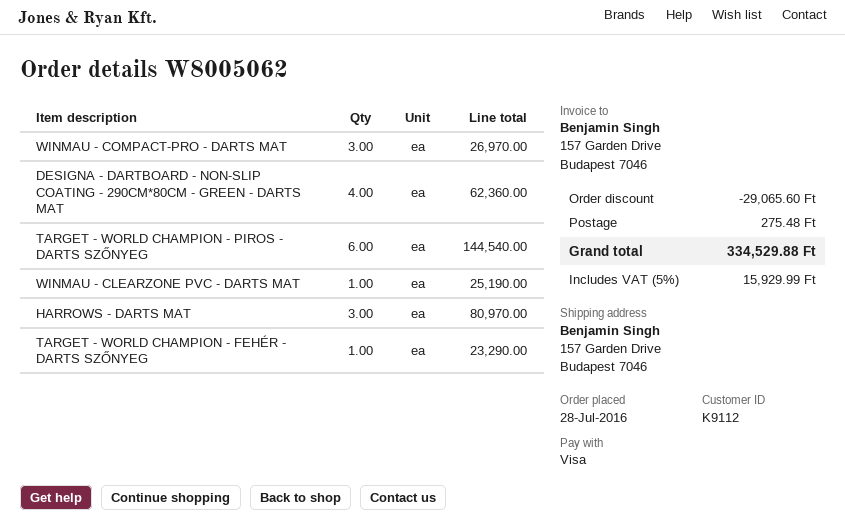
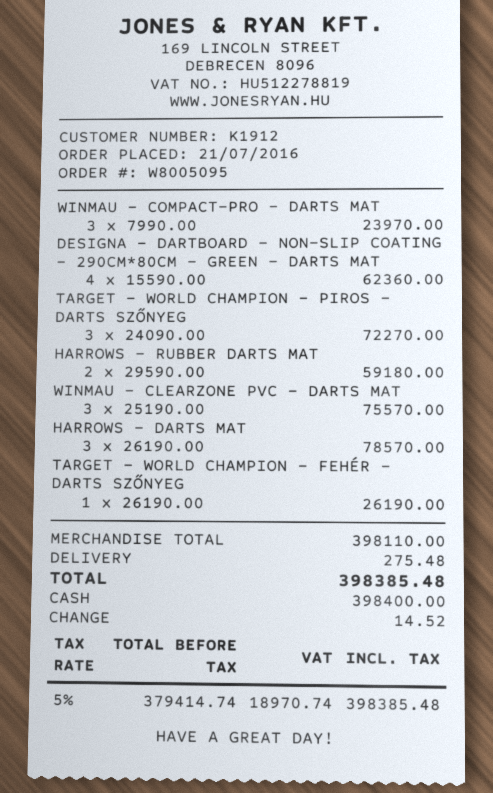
order number: W8005062 -> W8005095
order date: 2016-07-28 -> 2016-07-21
customer number: K9112 -> K1912
payment method: Visa -> cash
WINMAU - COMPACT-PRO - DARTS MAT: 3 for 26970.00 -> 3 for 23970.00
TARGET - WORLD CHAMPION - PIROS - DARTS SZŐNYEG: 6 for 144540.00 -> 3 for 72270.00
WINMAU - CLEARZONE PVC - DARTS MAT: 1 for 25190.00 -> 3 for 75570.00
HARROWS - DARTS MAT: 3 for 80970.00 -> 3 for 78570.00
TARGET - WORLD CHAMPION - FEHÉR - DARTS SZŐNYEG: 1 for 23290.00 -> 1 for 26190.00
HARROWS - RUBBER DARTS MAT: none -> 2 for 59180.00
discount: 29065.60 -> none
tax: 5% = 15929.99 -> 5% = 18970.74
total: 334529.88 -> 398385.48

